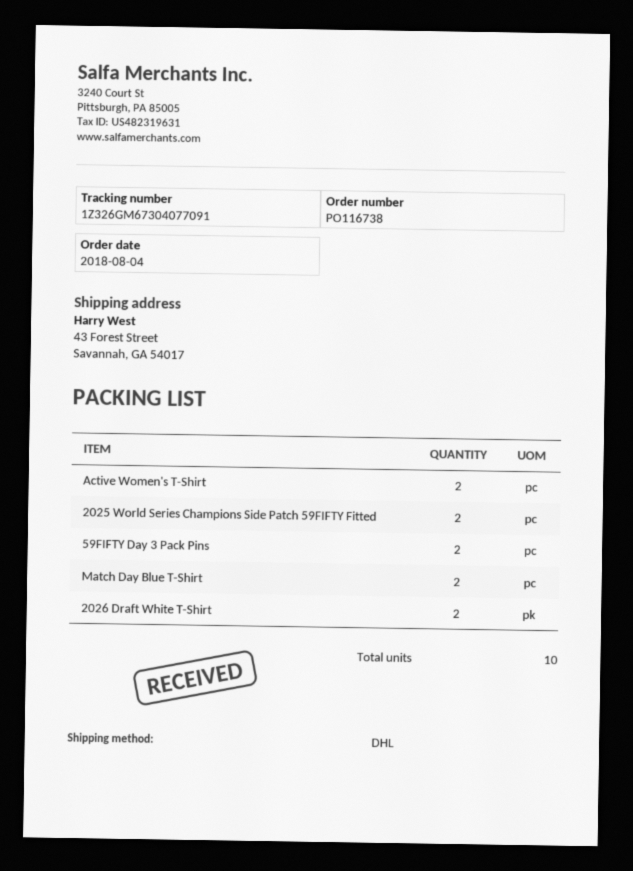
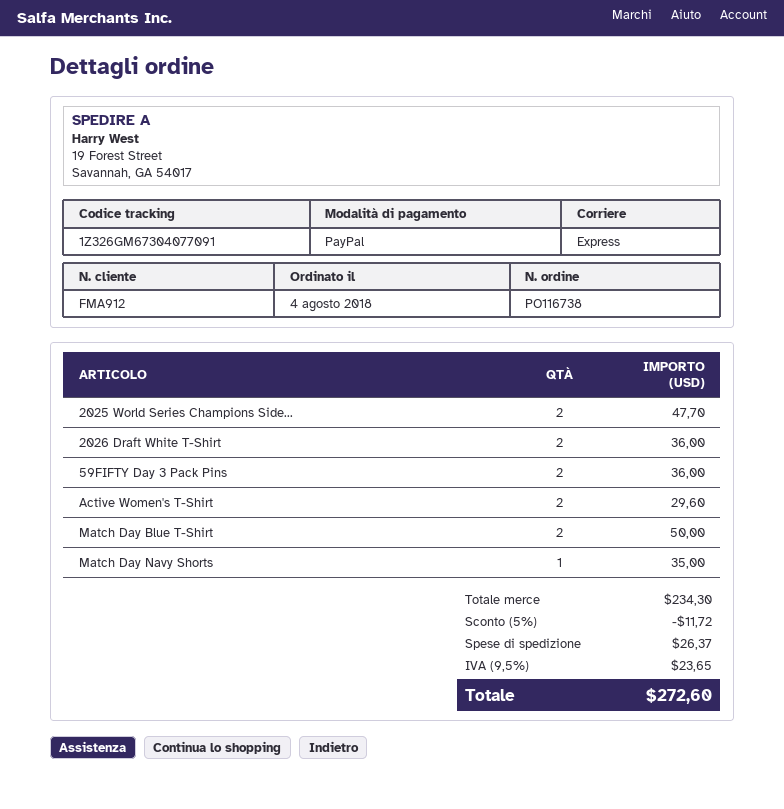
shipping method: DHL -> express
ship to: 43 Forest Street, Savannah, GA 54017 -> 19 Forest Street, Savannah, GA 54017
Match Day Navy Shorts: none -> 1

